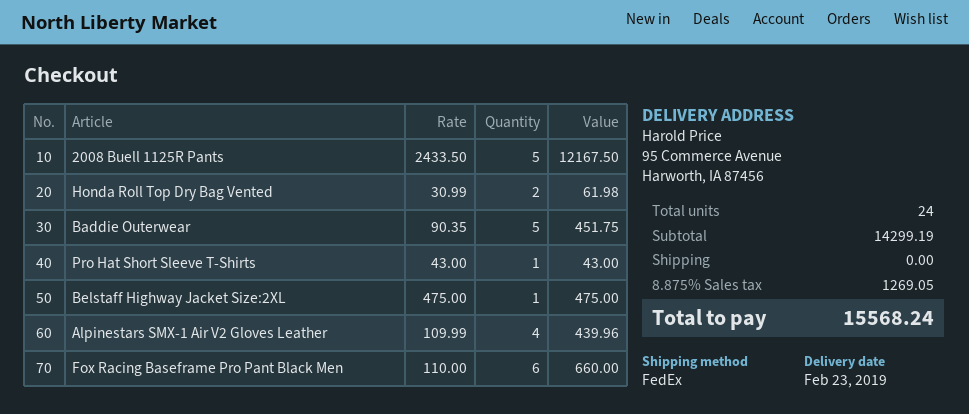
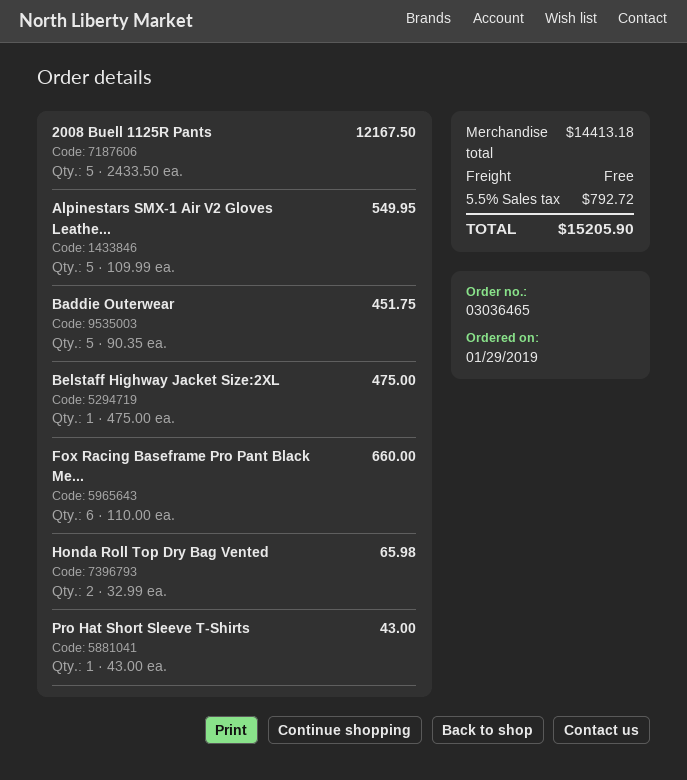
Honda Roll Top Dry Bag Vented: 2 x 30.99 = 61.98 -> 2 x 32.99 = 65.98
Alpinestars SMX-1 Air V2 Gloves Leather: 4 x 109.99 = 439.96 -> 5 x 109.99 = 549.95
subtotal: 14299.19 -> 14413.18
tax: 8.875% = 1269.05 -> 5.5% = 792.72
total: 15568.24 -> 15205.90

